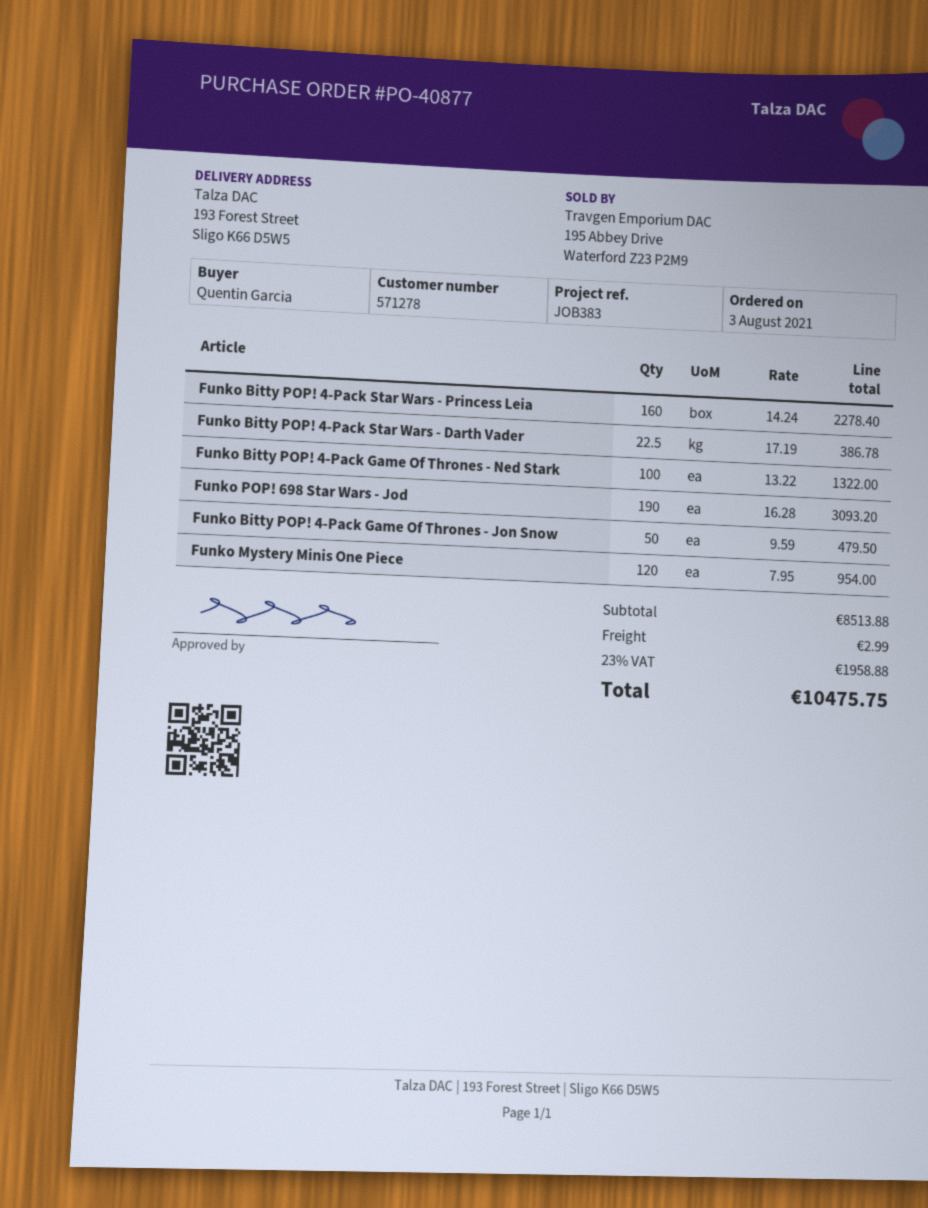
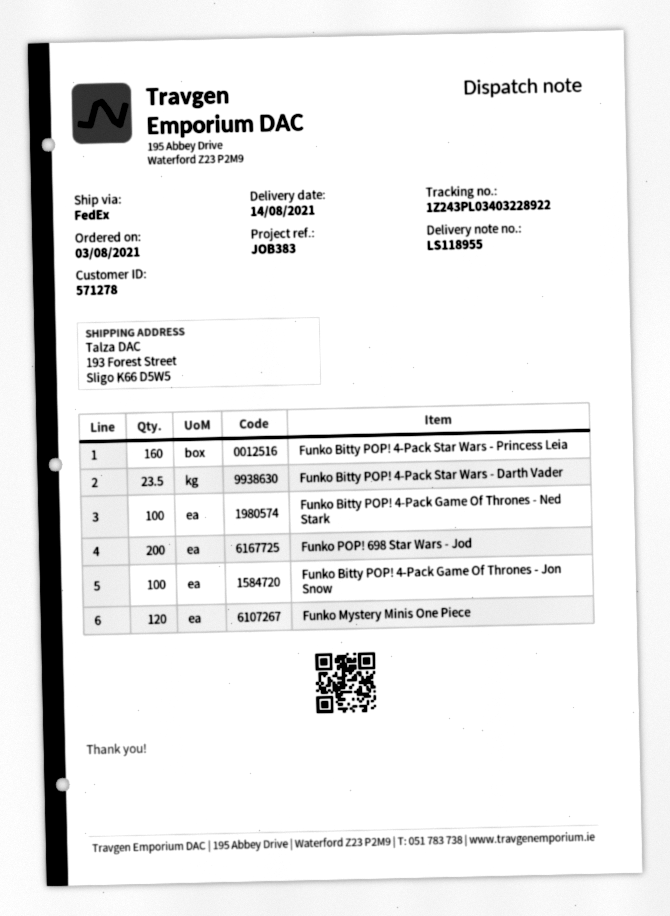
Funko Bitty POP! 4-Pack Star Wars - Darth Vader: 22.5 -> 23.5
Funko POP! 698 Star Wars - Jod: 190 -> 200
Funko Bitty POP! 4-Pack Game Of Thrones - Jon Snow: 50 -> 100

